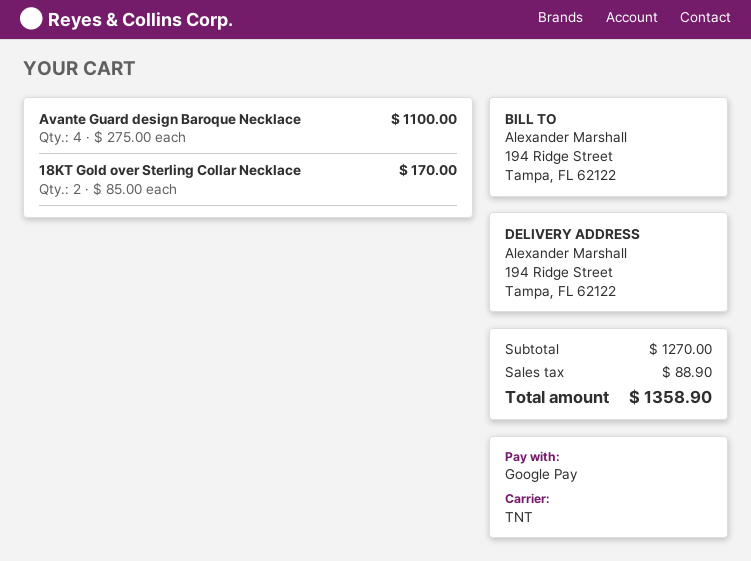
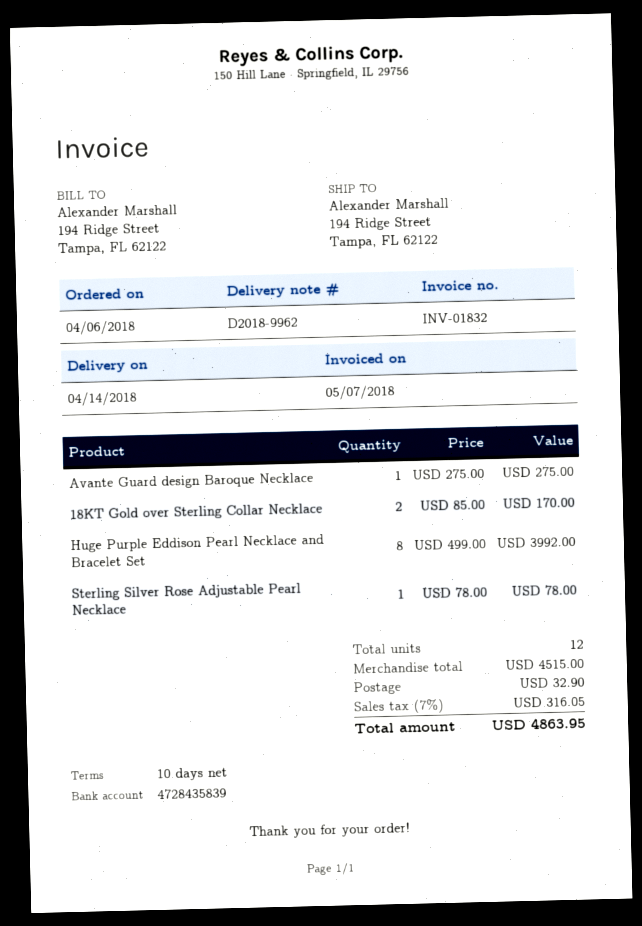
Avante Guard design Baroque Necklace: 4 x 275.00 = 1100.00 -> 1 x 275.00 = 275.00
Huge Purple Eddison Pearl Necklace and Bracelet Set: none -> 8 x 499.00 = 3992.00
Sterling Silver Rose Adjustable Pearl Necklace: none -> 1 x 78.00 = 78.00
subtotal: 1270.00 -> 4515.00
shipping: none -> 32.90
tax: 88.90 -> 316.05
total: 1358.90 -> 4863.95

